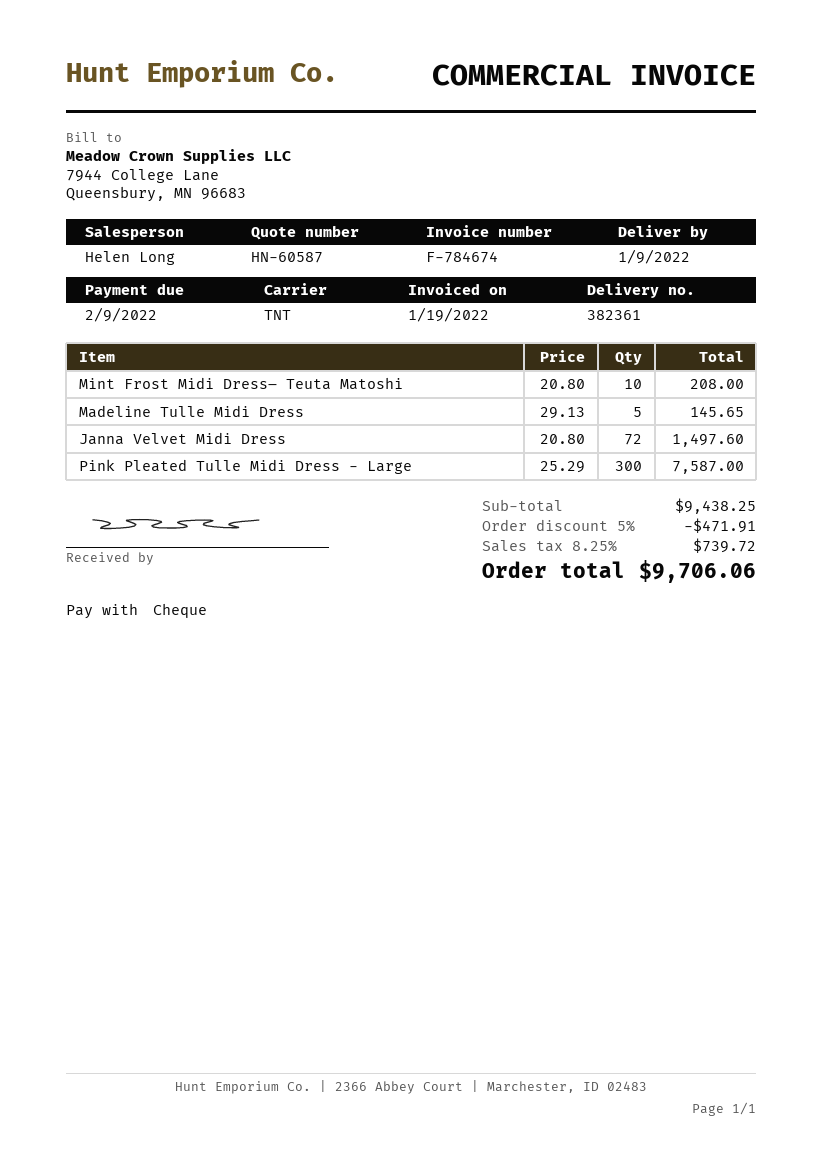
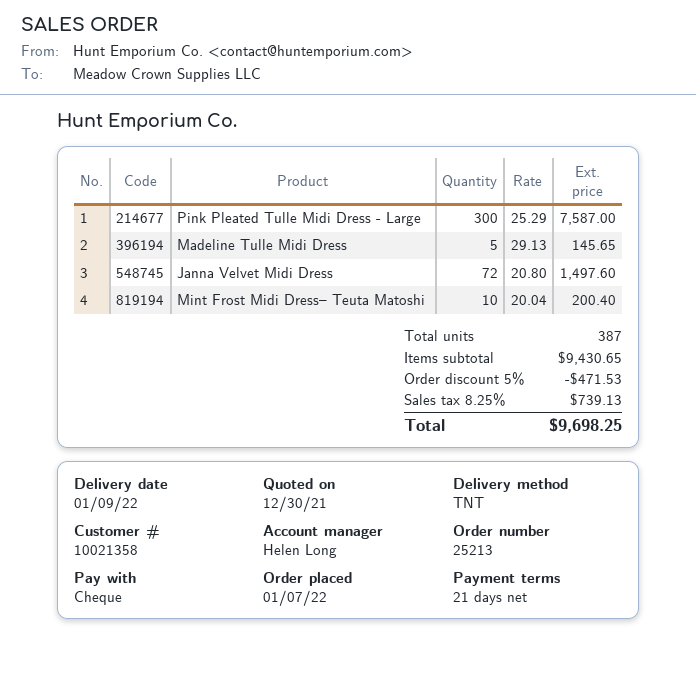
Mint Frost Midi Dress– Teuta Matoshi: 10 x 20.80 = 208.00 -> 10 x 20.04 = 200.40
subtotal: 9438.25 -> 9430.65
discount: 5% = 471.91 -> 5% = 471.53
tax: 8.25% = 739.72 -> 8.25% = 739.13
total: 9706.06 -> 9698.25

